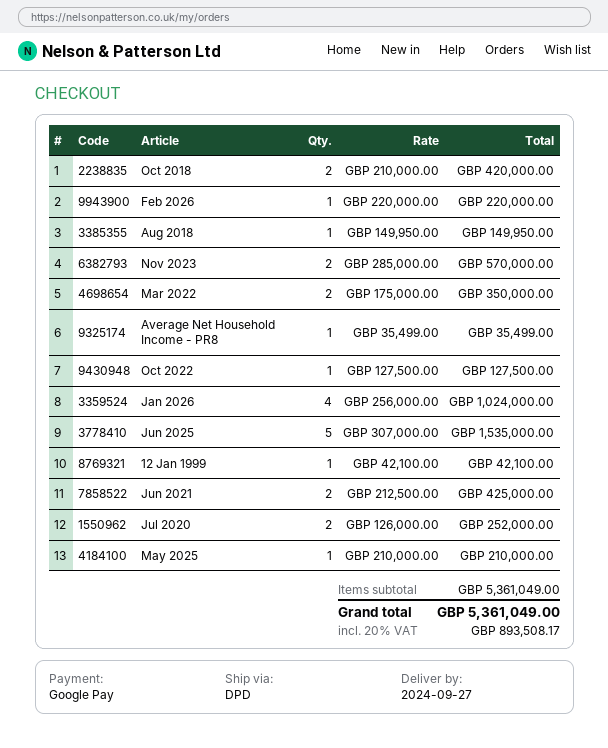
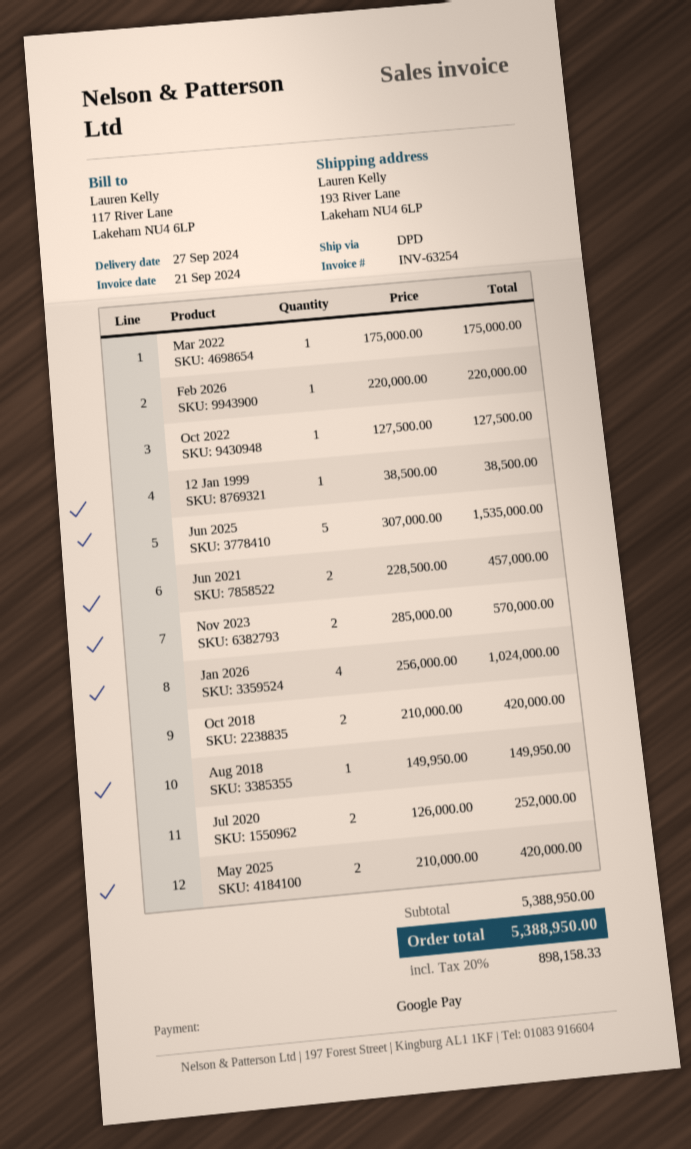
Mar 2022: 2 x 175000.00 = 350000.00 -> 1 x 175000.00 = 175000.00
Average Net Household Income - PR8: 1 x 35499.00 = 35499.00 -> none
12 Jan 1999: 1 x 42100.00 = 42100.00 -> 1 x 38500.00 = 38500.00
Jun 2021: 2 x 212500.00 = 425000.00 -> 2 x 228500.00 = 457000.00
May 2025: 1 x 210000.00 = 210000.00 -> 2 x 210000.00 = 420000.00
subtotal: 5361049.00 -> 5388950.00
tax: 20% = 893508.17 -> 20% = 898158.33
total: 5361049.00 -> 5388950.00

